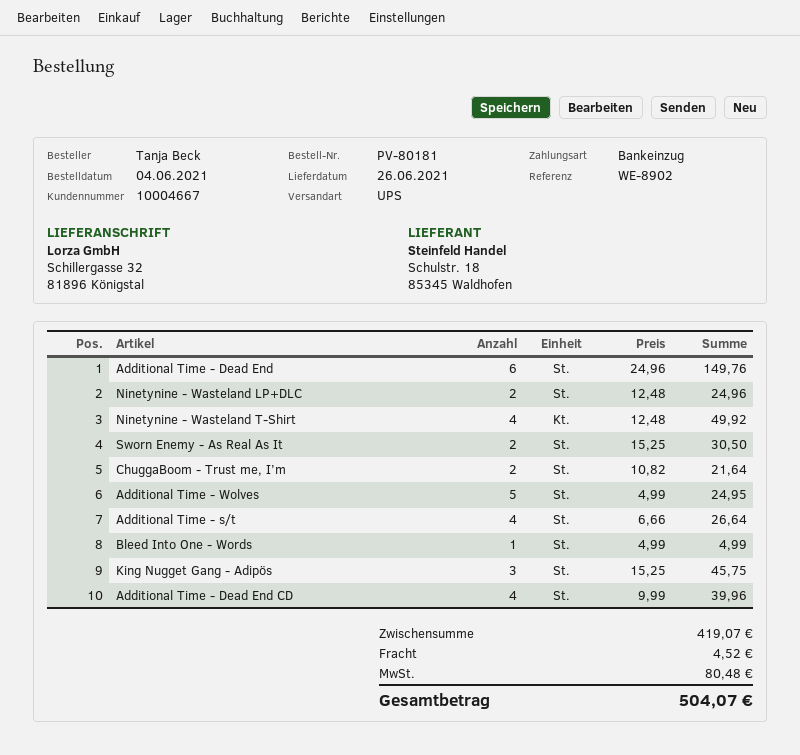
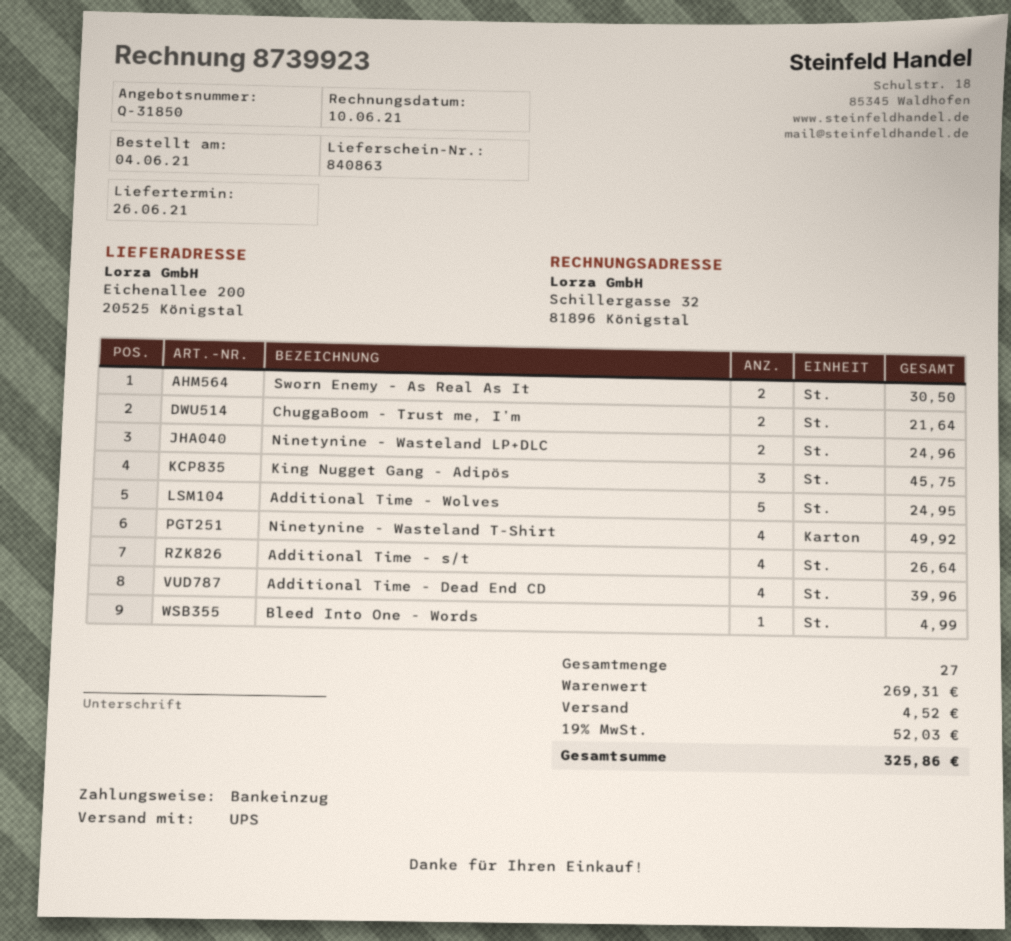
ship to: Schillergasse 32, 81896 Königstal -> Eichenallee 200, 20525 Königstal
Additional Time - Dead End: 6 for 149.76 -> none
subtotal: 419.07 -> 269.31
tax: 80.48 -> 52.03
total: 504.07 -> 325.86

